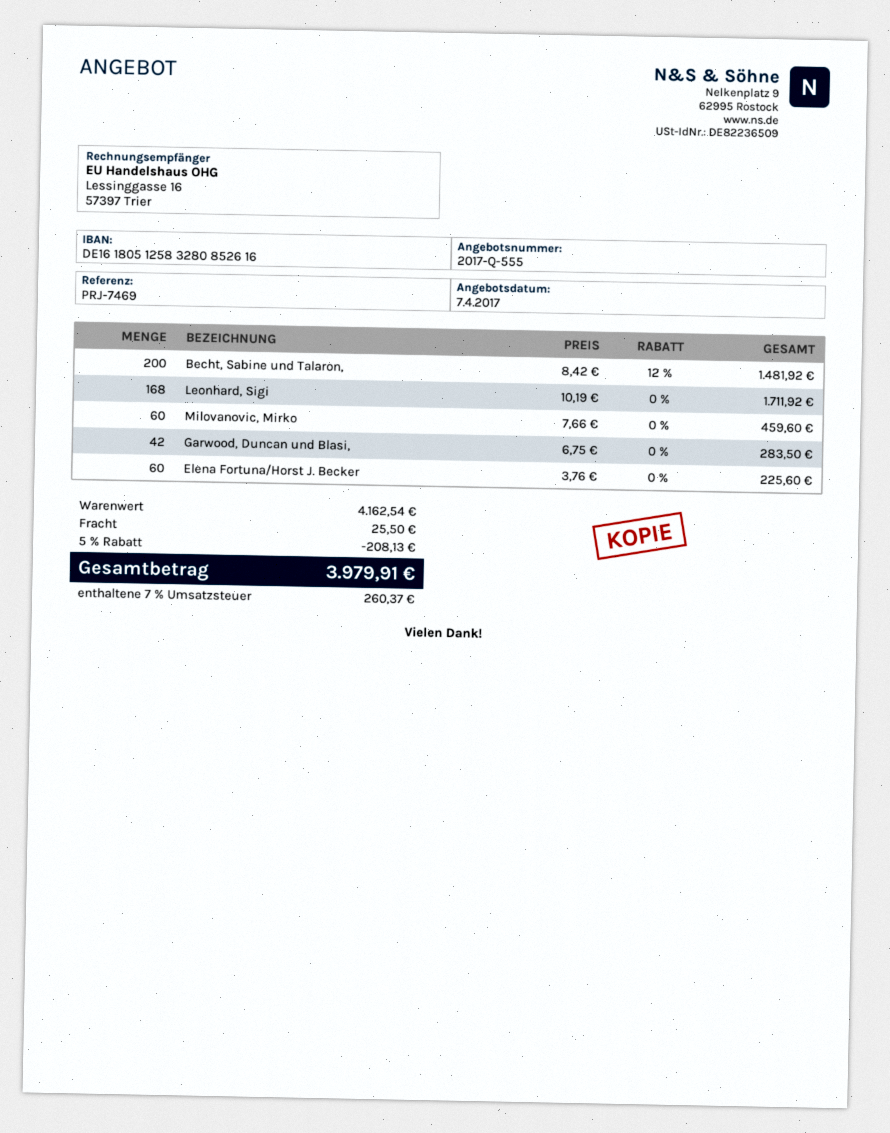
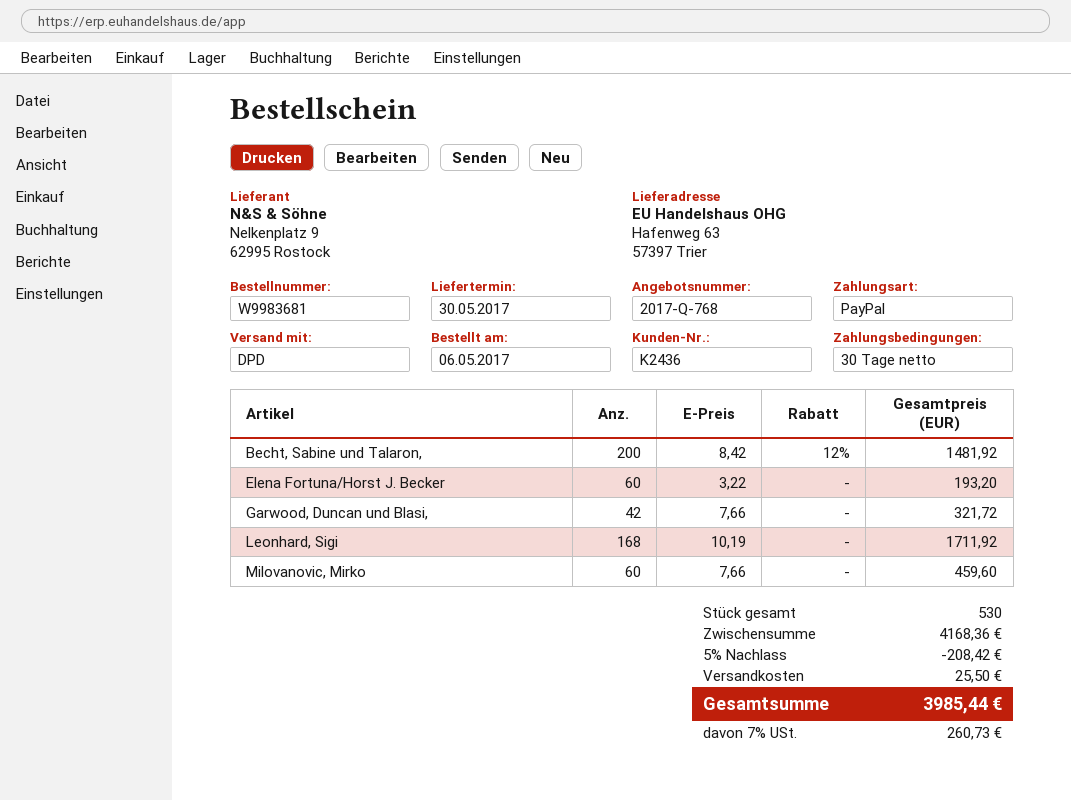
quote number: 2017-Q-555 -> 2017-Q-768
Garwood, Duncan und Blasi,: 42 x 6.75 = 283.50 -> 42 x 7.66 = 321.72
Elena Fortuna/Horst J. Becker: 60 x 3.76 = 225.60 -> 60 x 3.22 = 193.20
subtotal: 4162.54 -> 4168.36
discount: 5% = 208.13 -> 5% = 208.42
tax: 7% = 260.37 -> 7% = 260.73
total: 3979.91 -> 3985.44

